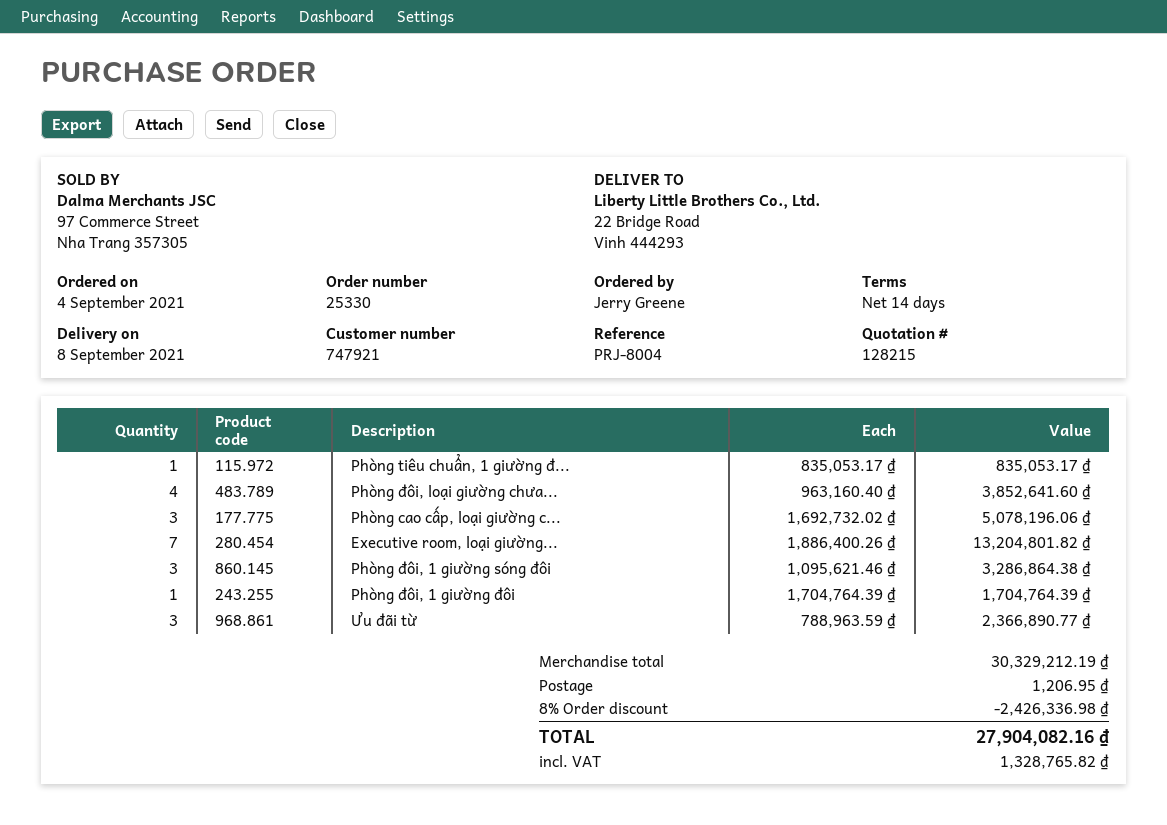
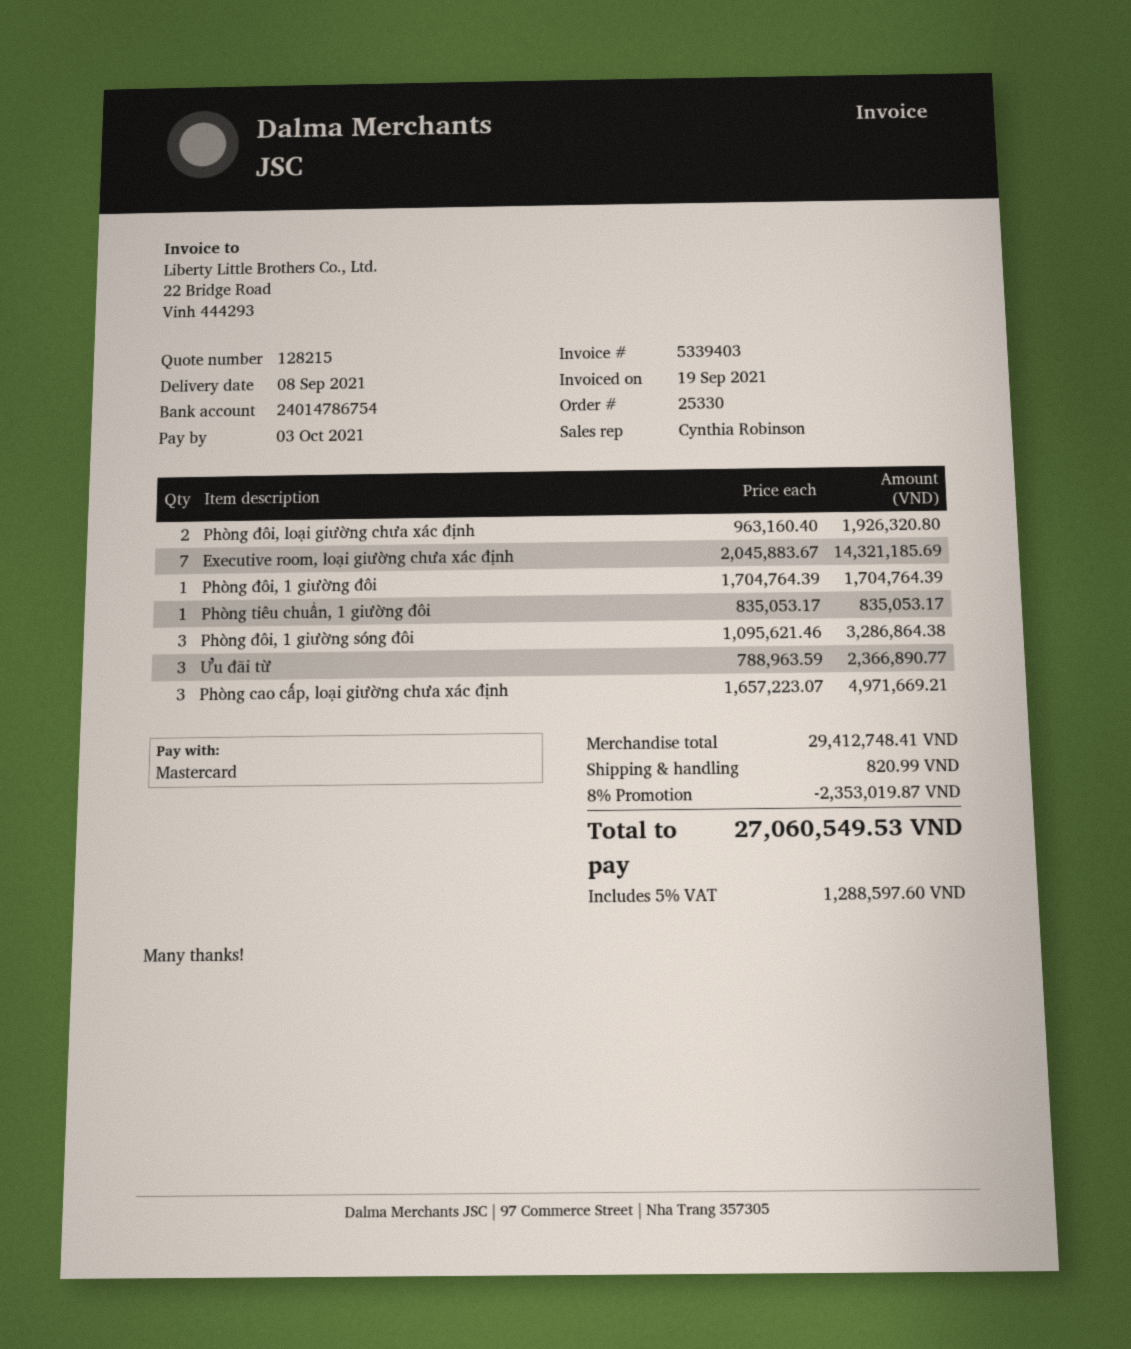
Phòng đôi, loại giường chưa...: 4 x 963160.40 = 3852641.60 -> 2 x 963160.40 = 1926320.80
Phòng cao cấp, loại giường c...: 3 x 1692732.02 = 5078196.06 -> 3 x 1657223.07 = 4971669.21
Executive room, loại giường...: 7 x 1886400.26 = 13204801.82 -> 7 x 2045883.67 = 14321185.69
subtotal: 30329212.19 -> 29412748.41
discount: 8% = 2426336.98 -> 8% = 2353019.87
shipping: 1206.95 -> 820.99
tax: 1328765.82 -> 1288597.60
total: 27904082.16 -> 27060549.53

